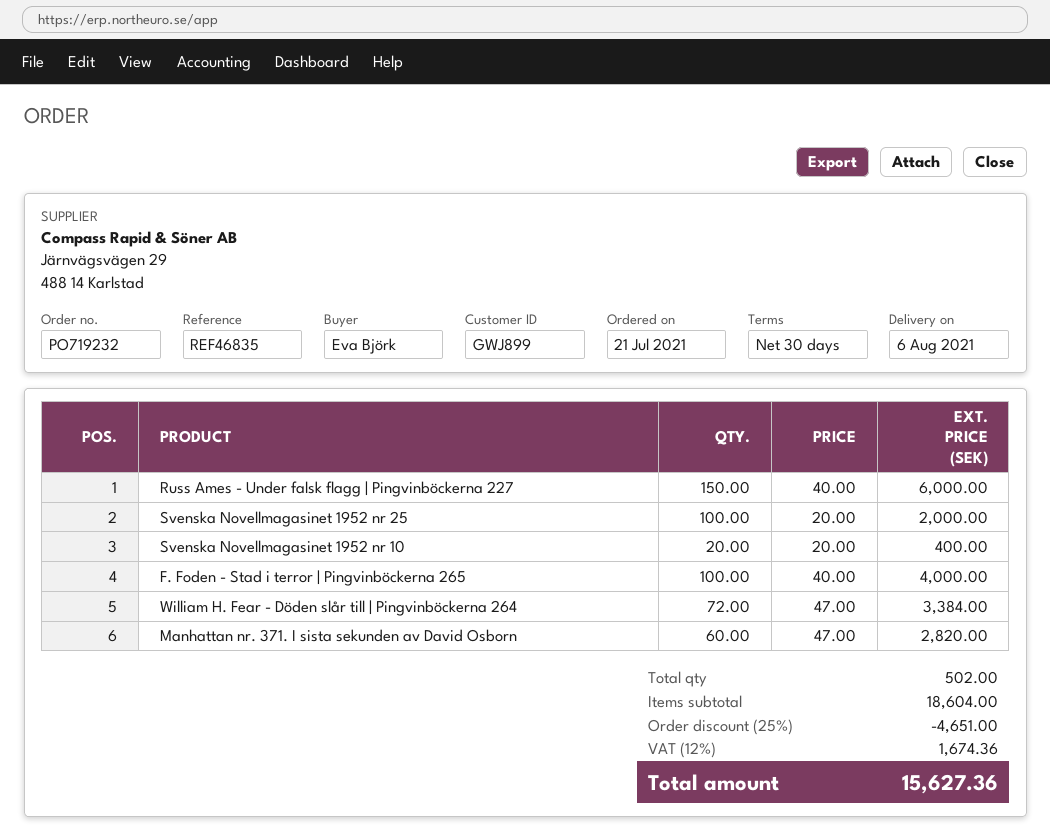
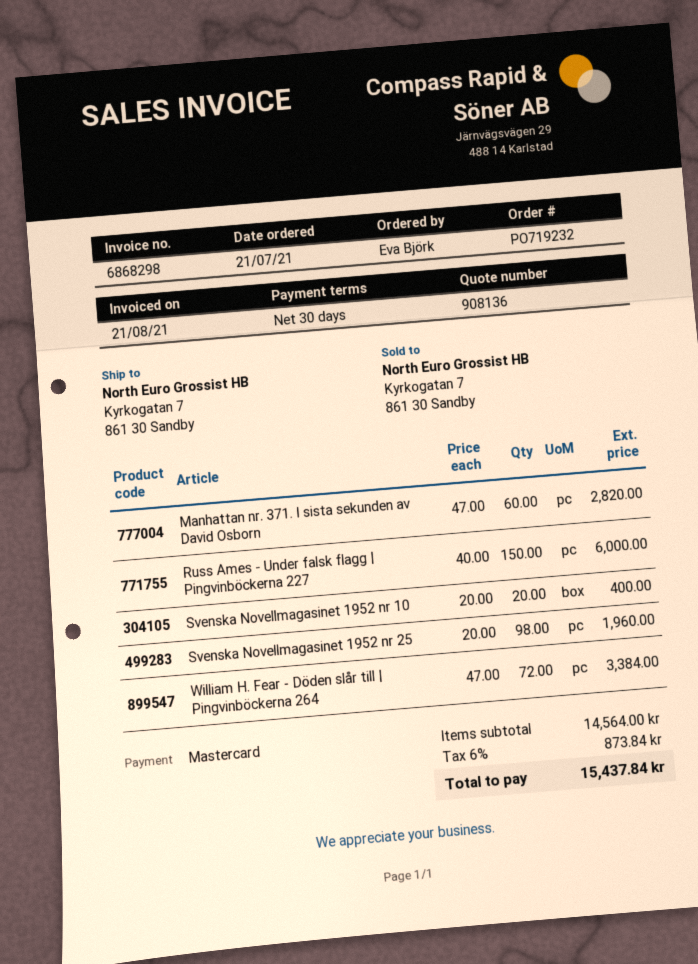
Svenska Novellmagasinet 1952 nr 25: 100 x 20.00 = 2000.00 -> 98 x 20.00 = 1960.00
F. Foden - Stad i terror | Pingvinböckerna 265: 100 x 40.00 = 4000.00 -> none
subtotal: 18604.00 -> 14564.00
discount: 25% = 4651.00 -> none
tax: 12% = 1674.36 -> 6% = 873.84
total: 15627.36 -> 15437.84

